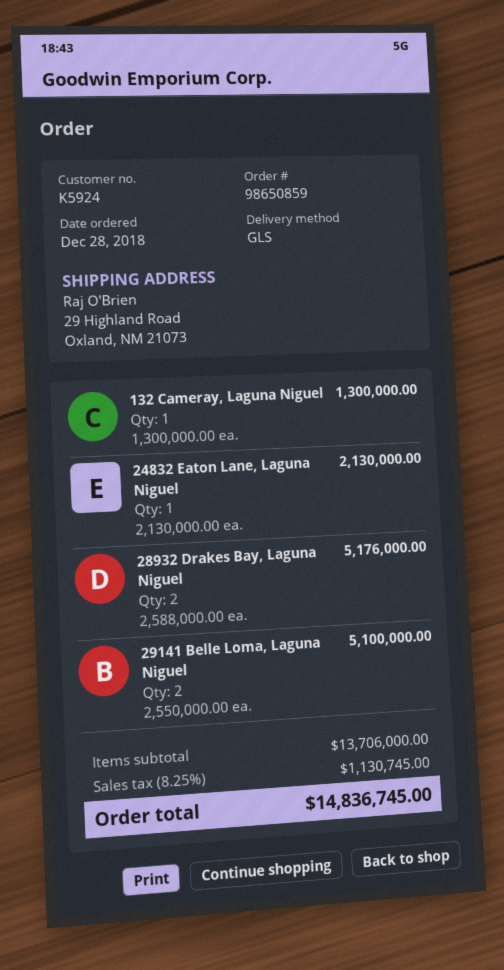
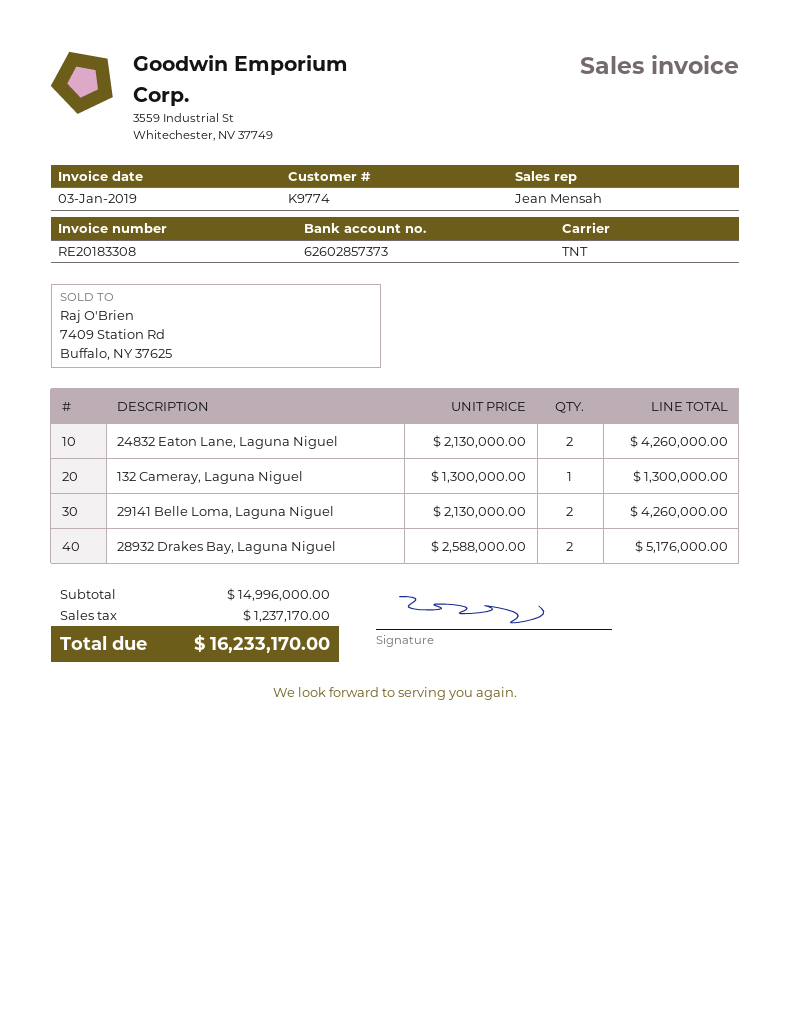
customer number: K5924 -> K9774
shipping method: GLS -> TNT
24832 Eaton Lane, Laguna Niguel: 1 x 2130000.00 = 2130000.00 -> 2 x 2130000.00 = 4260000.00
29141 Belle Loma, Laguna Niguel: 2 x 2550000.00 = 5100000.00 -> 2 x 2130000.00 = 4260000.00
subtotal: 13706000.00 -> 14996000.00
tax: 1130745.00 -> 1237170.00
total: 14836745.00 -> 16233170.00

